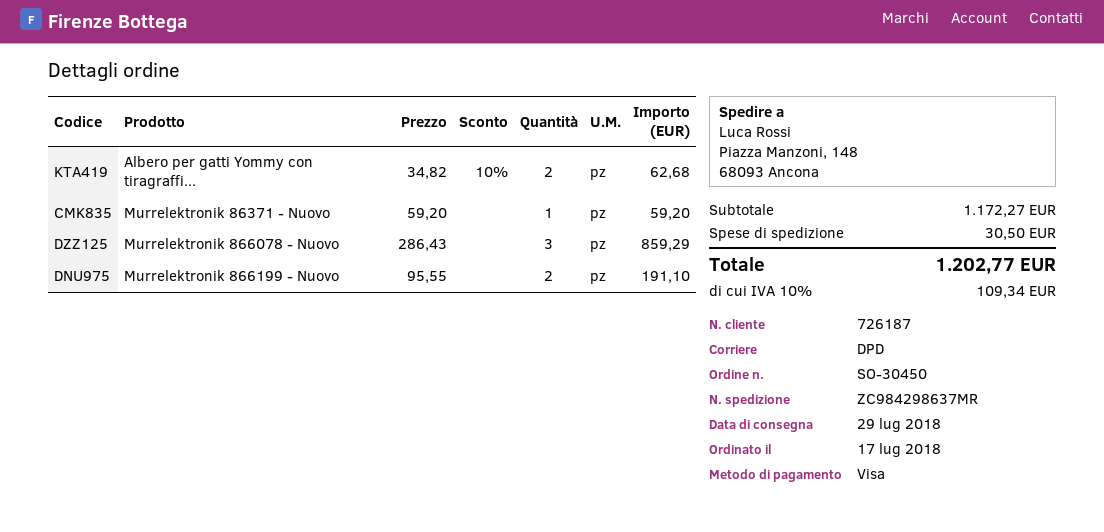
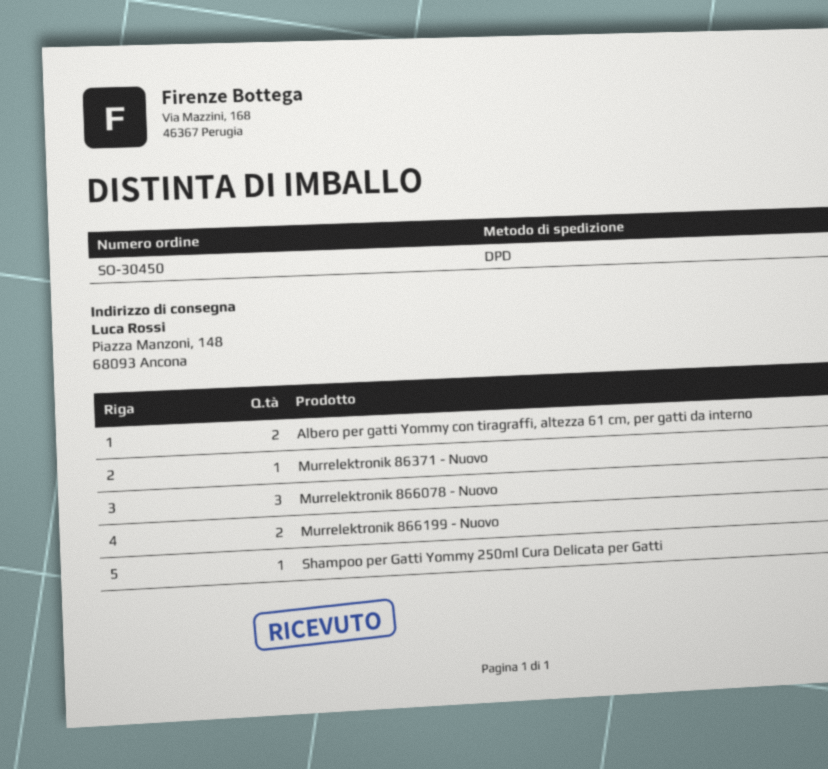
Shampoo per Gatti Yommy 250ml Cura Delicata per Gatti: none -> 1

